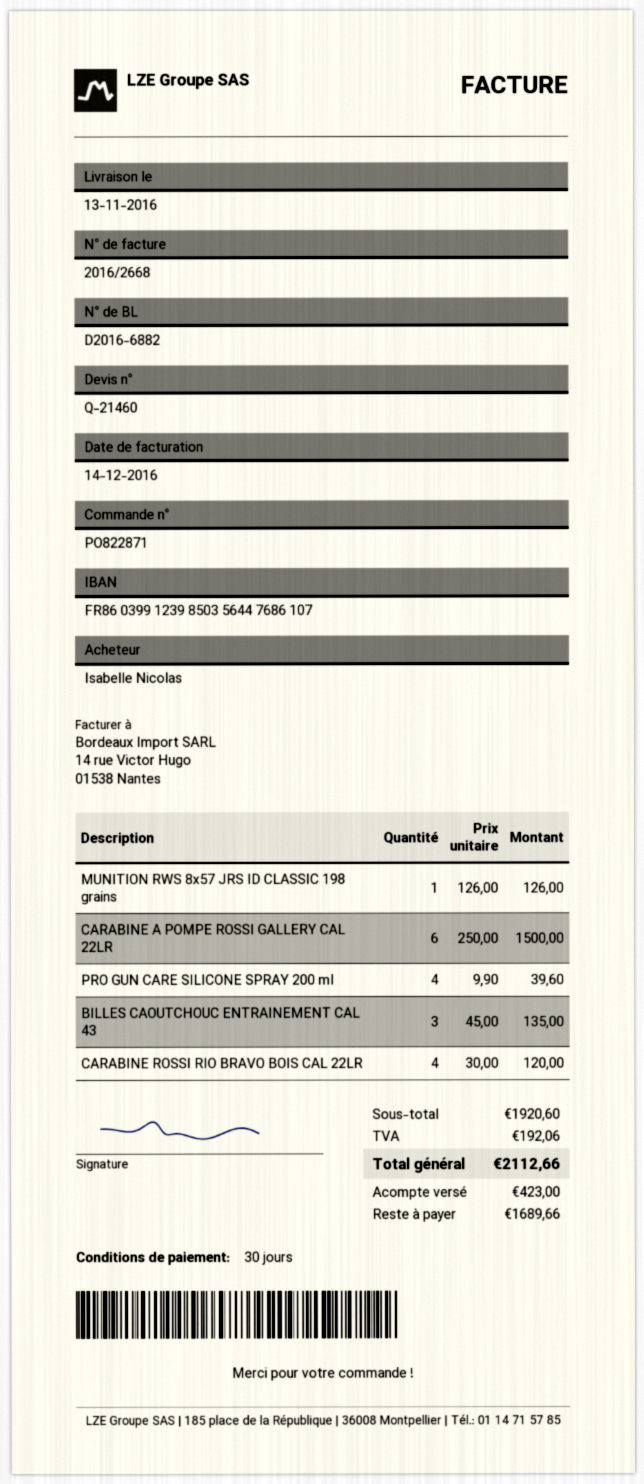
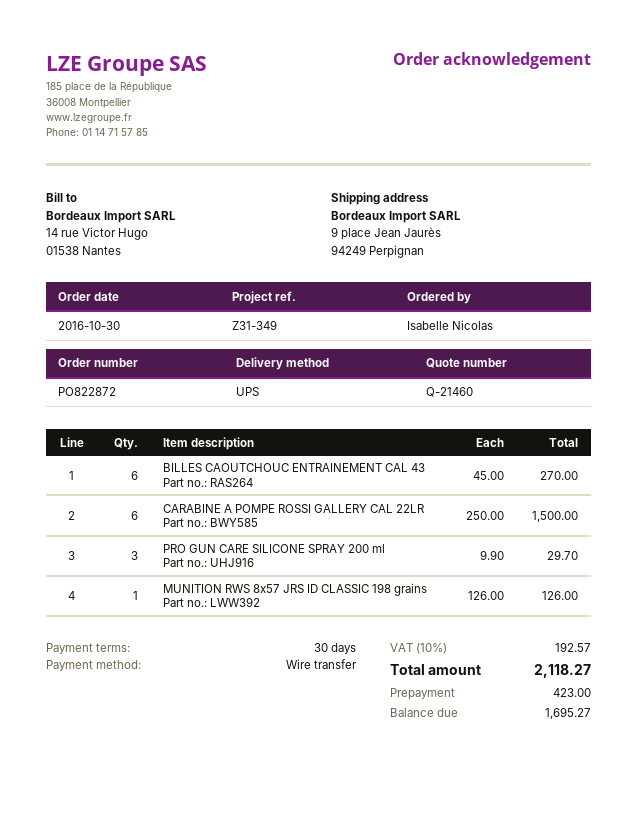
order number: PO822871 -> PO822872
PRO GUN CARE SILICONE SPRAY 200 ml: 4 x 9.90 = 39.60 -> 3 x 9.90 = 29.70
BILLES CAOUTCHOUC ENTRAINEMENT CAL 43: 3 x 45.00 = 135.00 -> 6 x 45.00 = 270.00
CARABINE ROSSI RIO BRAVO BOIS CAL 22LR: 4 x 30.00 = 120.00 -> none
tax: 192.06 -> 192.57
total: 2112.66 -> 2118.27
balance: 1689.66 -> 1695.27

